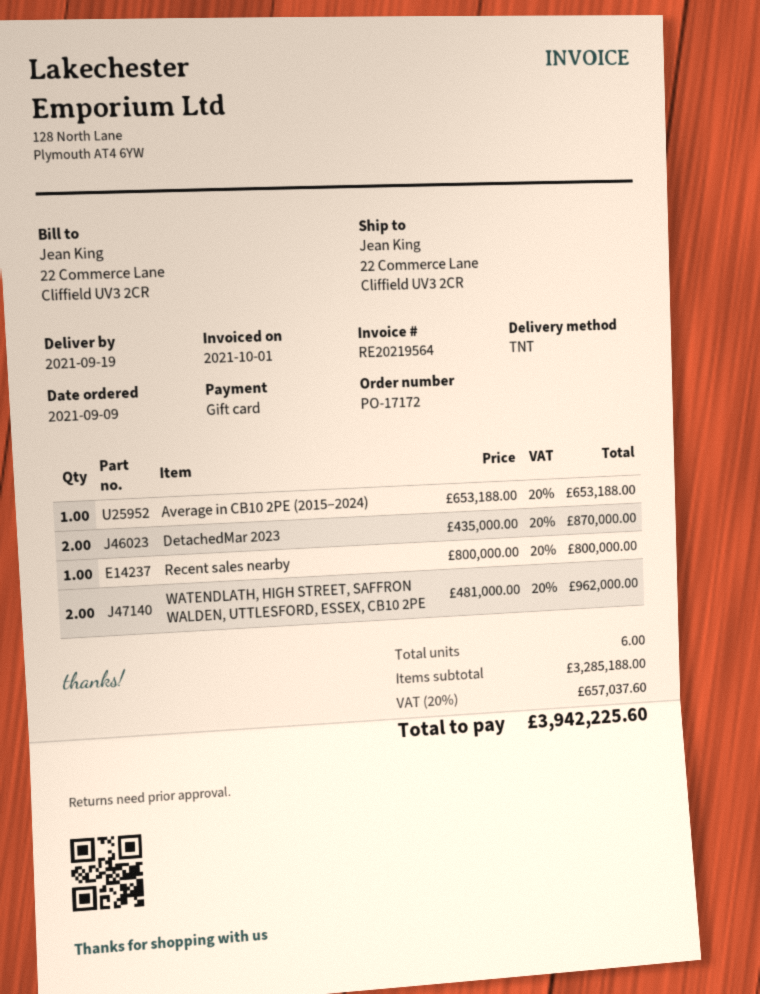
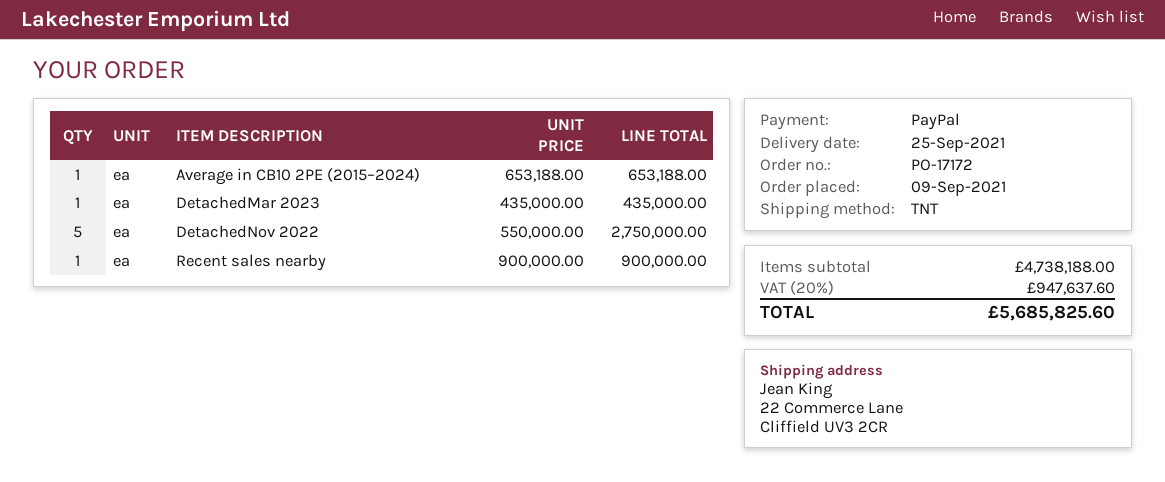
delivery date: 2021-09-19 -> 2021-09-25
payment method: gift card -> PayPal
DetachedMar 2023: 2 x 435000.00 = 870000.00 -> 1 x 435000.00 = 435000.00
Recent sales nearby: 1 x 800000.00 = 800000.00 -> 1 x 900000.00 = 900000.00
WATENDLATH, HIGH STREET, SAFFRON WALDEN, UTTLESFORD, ESSEX, CB10 2PE: 2 x 481000.00 = 962000.00 -> none
DetachedNov 2022: none -> 5 x 550000.00 = 2750000.00
subtotal: 3285188.00 -> 4738188.00
tax: 20% = 657037.60 -> 20% = 947637.60
total: 3942225.60 -> 5685825.60

